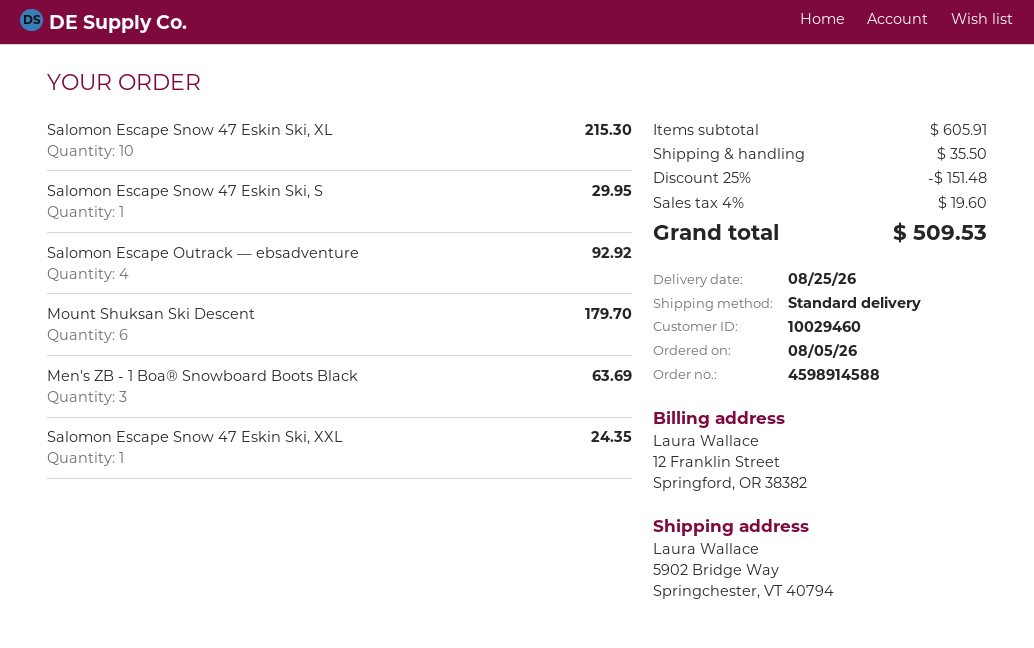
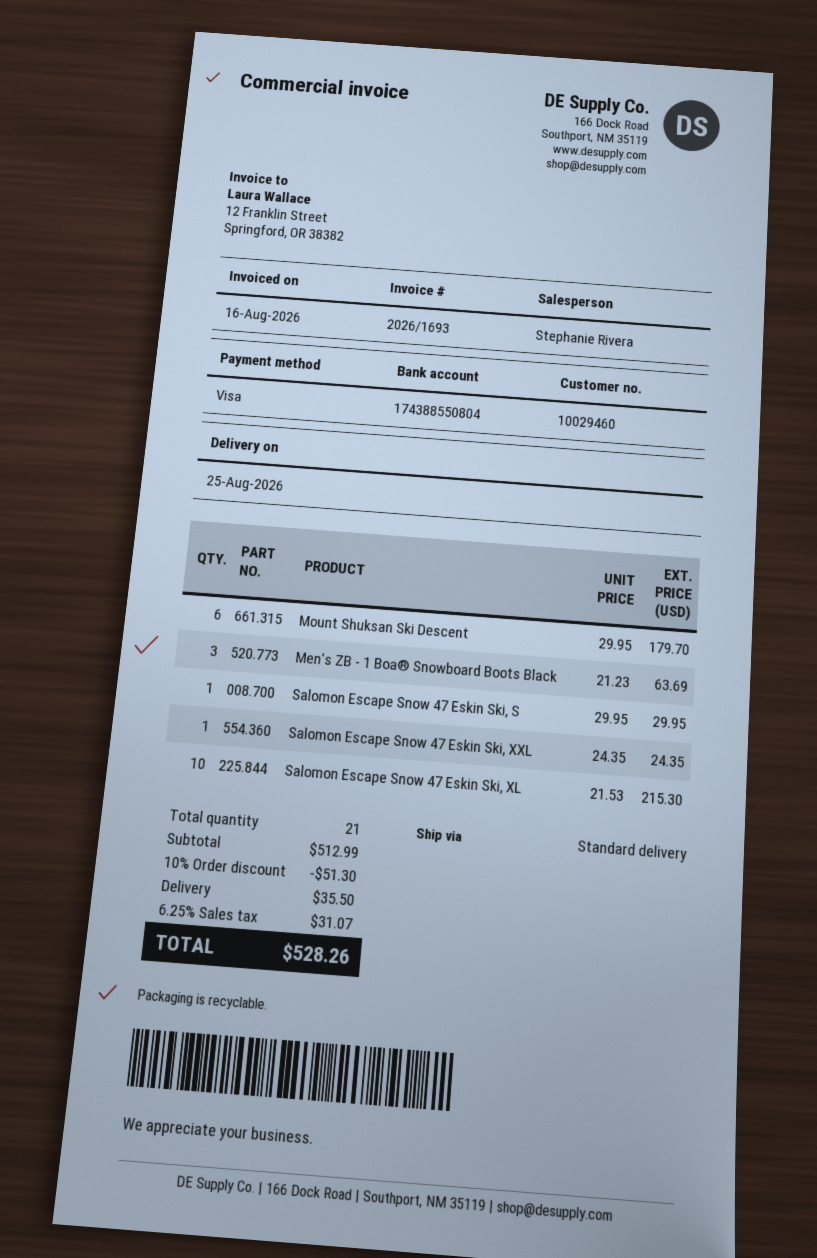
Salomon Escape Outrack — ebsadventure: 4 for 92.92 -> none
subtotal: 605.91 -> 512.99
discount: 25% = 151.48 -> 10% = 51.30
tax: 4% = 19.60 -> 6.25% = 31.07
total: 509.53 -> 528.26

